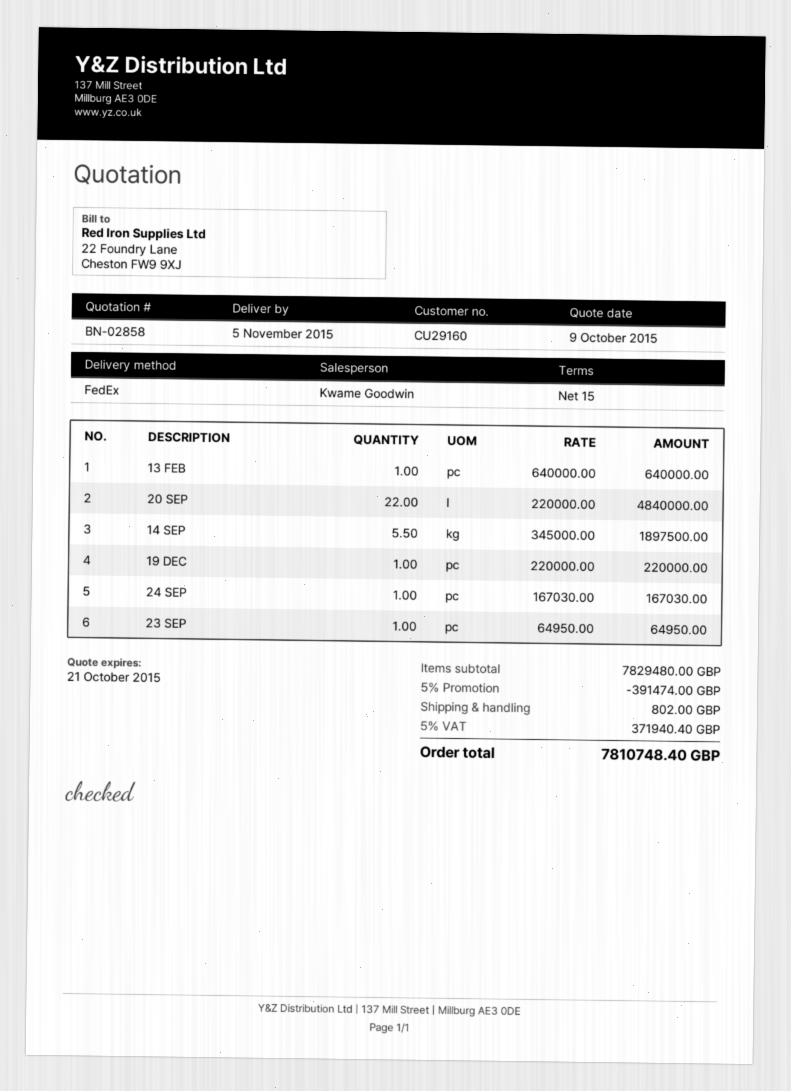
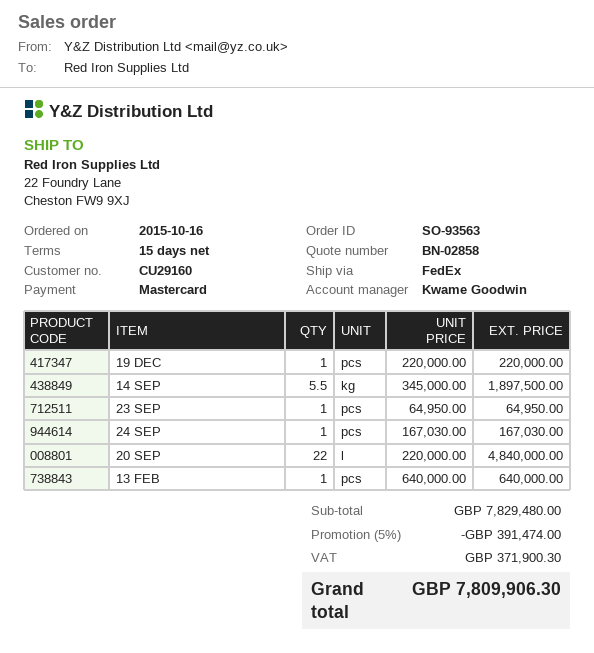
shipping: 802.00 -> none
tax: 371940.40 -> 371900.30
total: 7810748.40 -> 7809906.30

